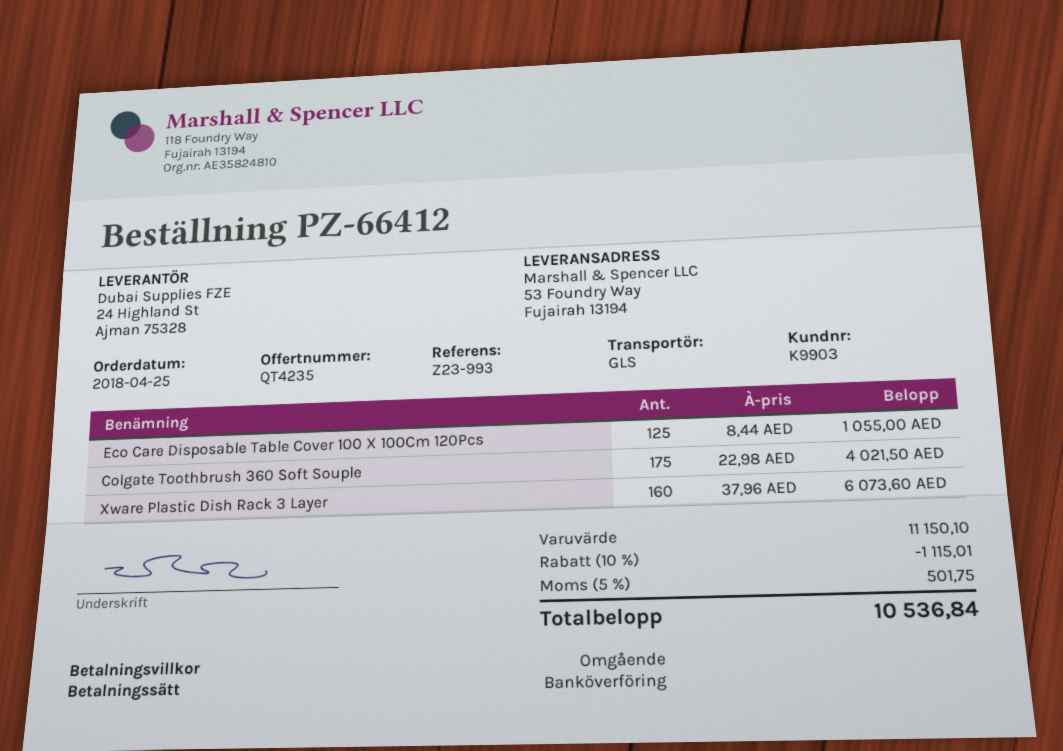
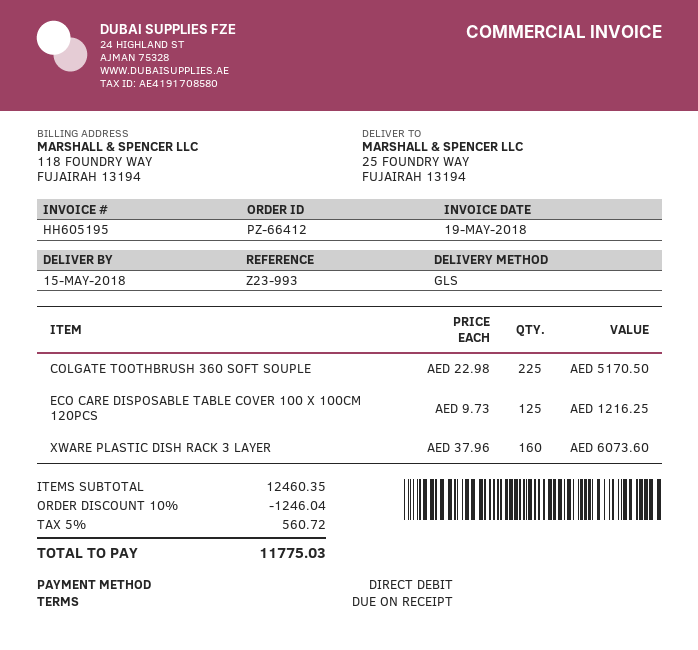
payment method: bank transfer -> direct debit
ship to: 53 Foundry Way, Fujairah 13194 -> 25 FOUNDRY WAY, FUJAIRAH 13194
Eco Care Disposable Table Cover 100 X 100Cm 120Pcs: 125 x 8.44 = 1055.00 -> 125 x 9.73 = 1216.25
Colgate Toothbrush 360 Soft Souple: 175 x 22.98 = 4021.50 -> 225 x 22.98 = 5170.50
subtotal: 11150.10 -> 12460.35
discount: 10% = 1115.01 -> 10% = 1246.04
tax: 5% = 501.75 -> 5% = 560.72
total: 10536.84 -> 11775.03

